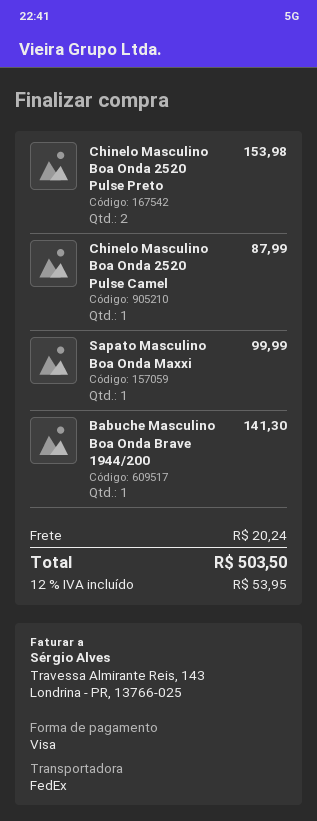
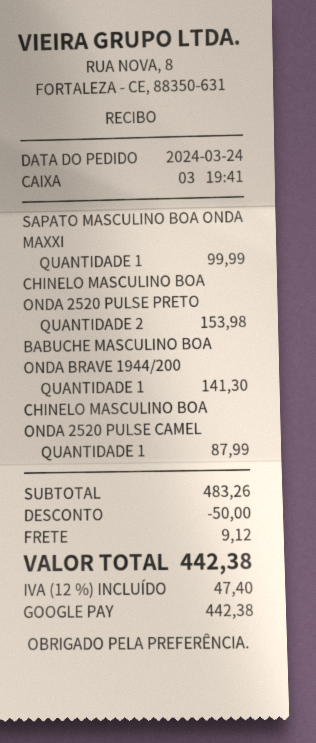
payment method: Visa -> Google Pay
discount: none -> 50.00
shipping: 20.24 -> 9.12
tax: 12% = 53.95 -> 12% = 47.40
total: 503.50 -> 442.38

